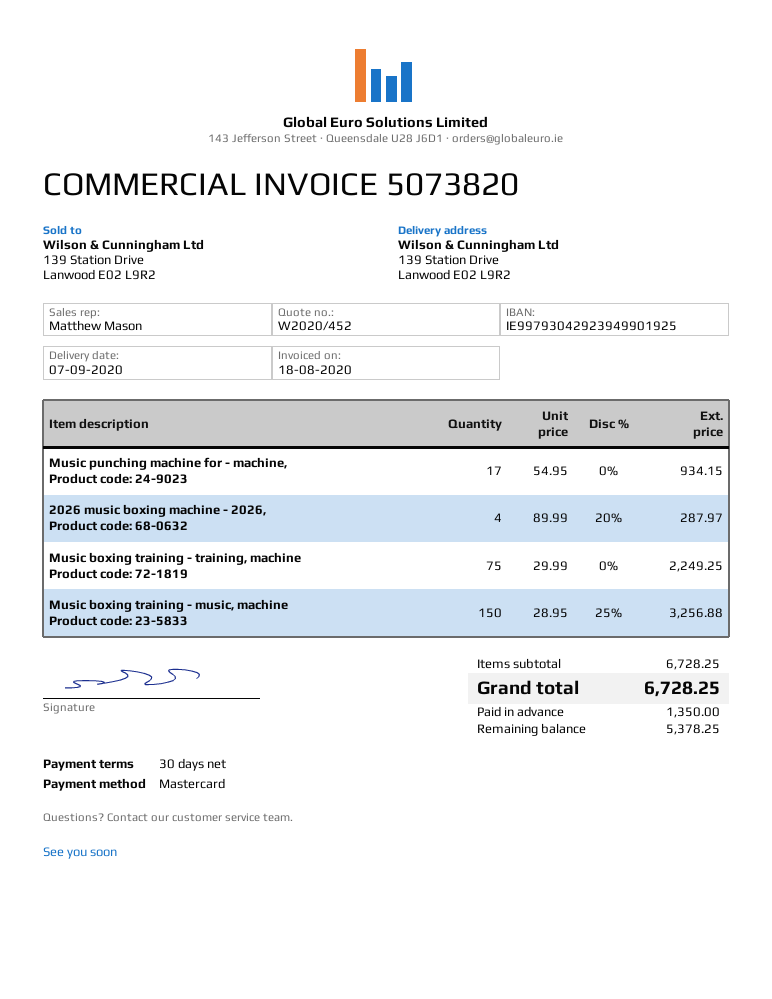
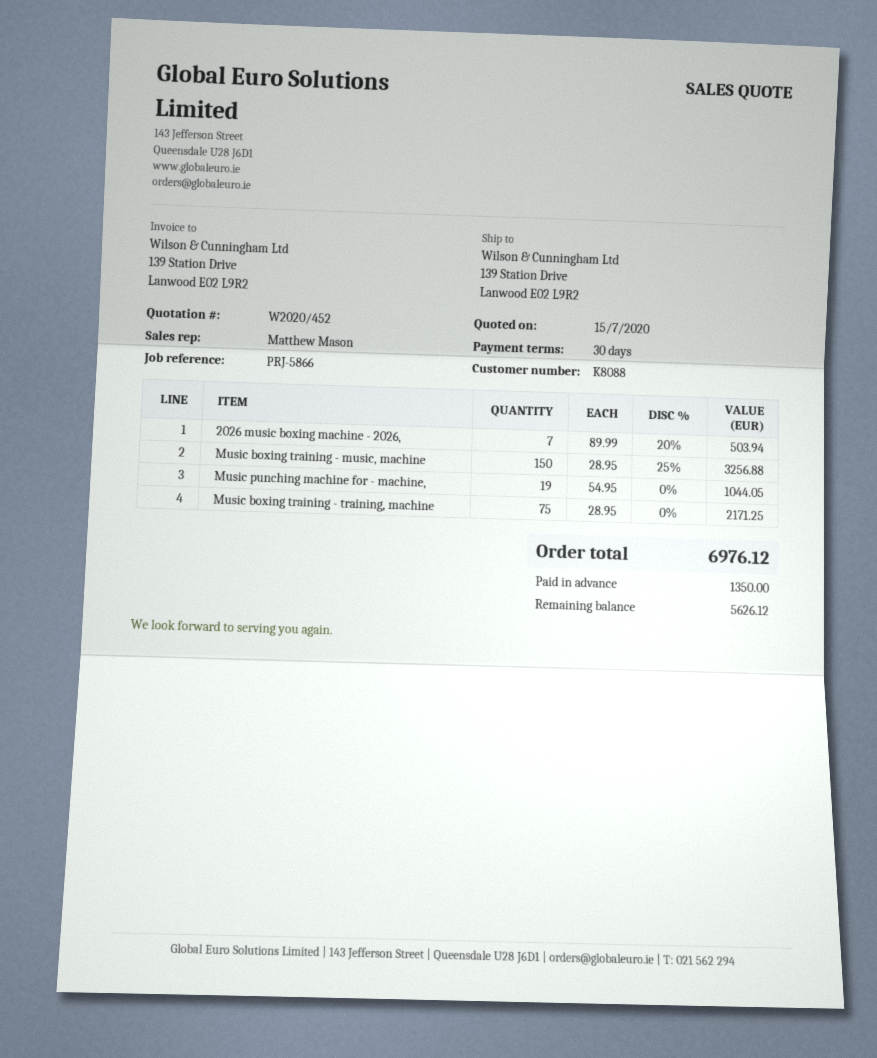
Music punching machine for - machine,: 17 x 54.95 = 934.15 -> 19 x 54.95 = 1044.05
2026 music boxing machine - 2026,: 4 x 89.99 - 20% = 287.97 -> 7 x 89.99 - 20% = 503.94
Music boxing training - training, machine: 75 x 29.99 = 2249.25 -> 75 x 28.95 = 2171.25
total: 6728.25 -> 6976.12
balance: 5378.25 -> 5626.12

